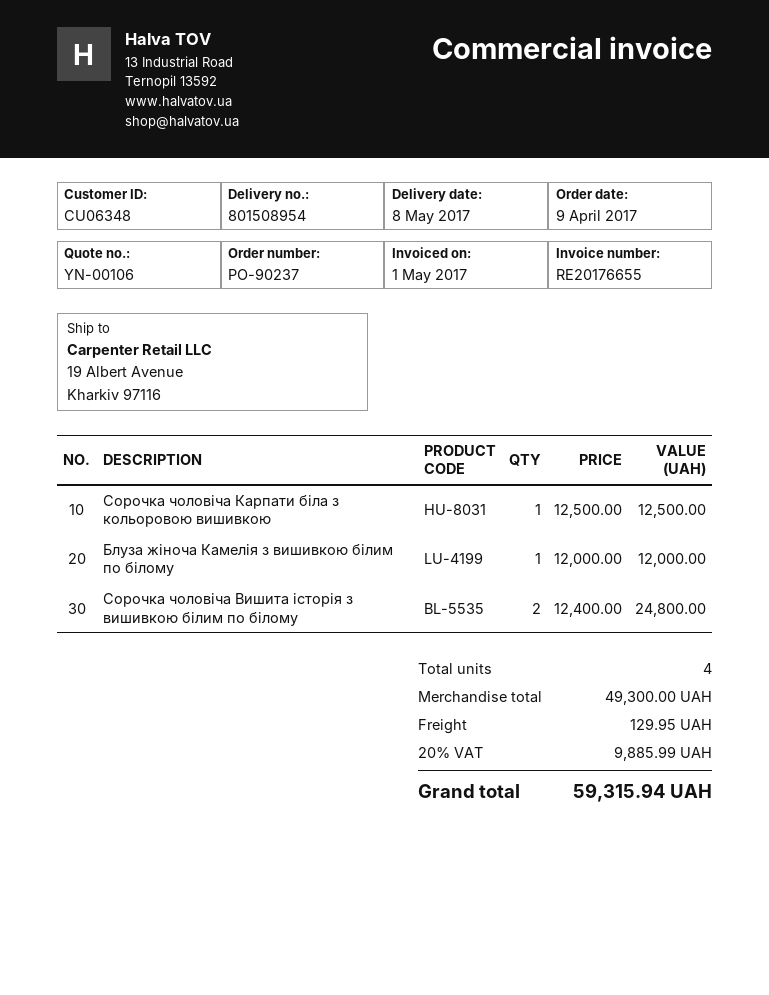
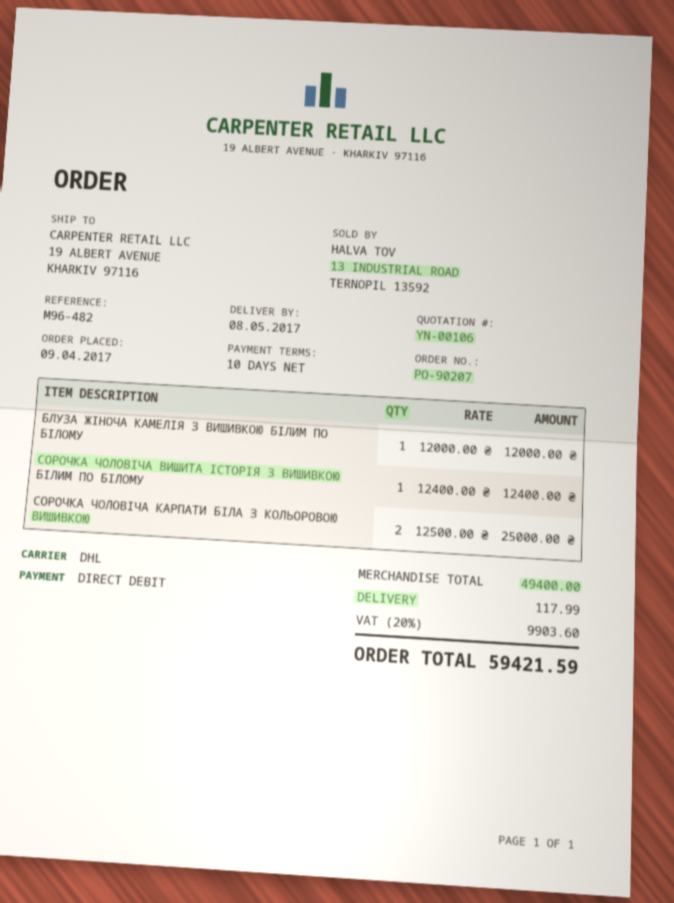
order number: PO-90237 -> PO-90207
Сорочка чоловіча Карпати біла з кольоровою вишивкою: 1 x 12500.00 = 12500.00 -> 2 x 12500.00 = 25000.00
Сорочка чоловіча Вишита історія з вишивкою білим по білому: 2 x 12400.00 = 24800.00 -> 1 x 12400.00 = 12400.00
subtotal: 49300.00 -> 49400.00
shipping: 129.95 -> 117.99
tax: 20% = 9885.99 -> 20% = 9903.60
total: 59315.94 -> 59421.59

